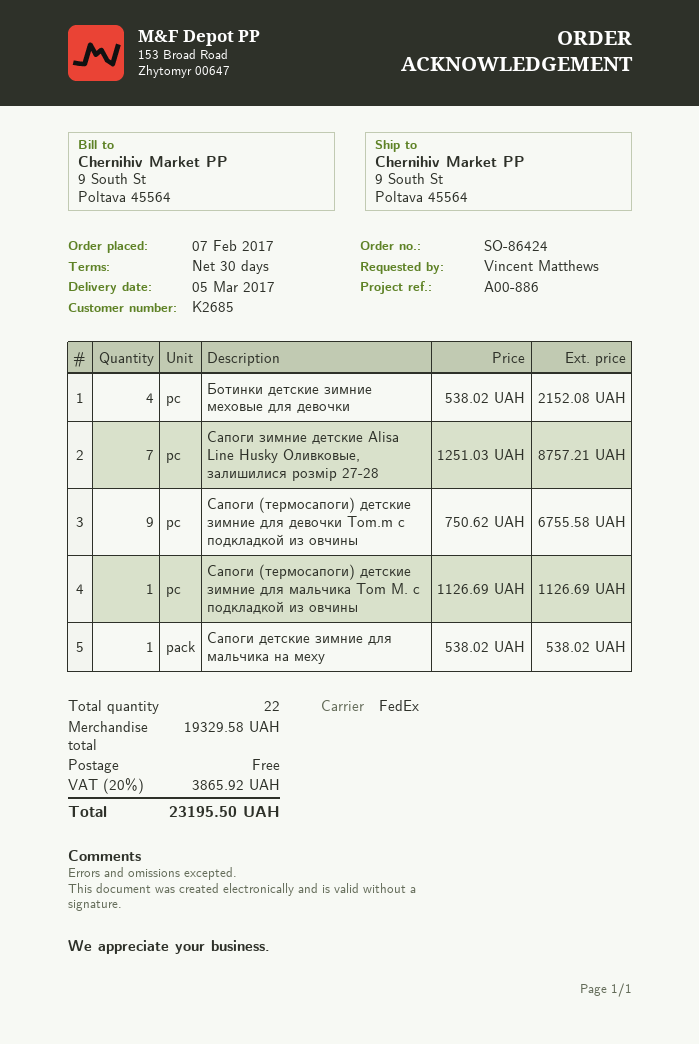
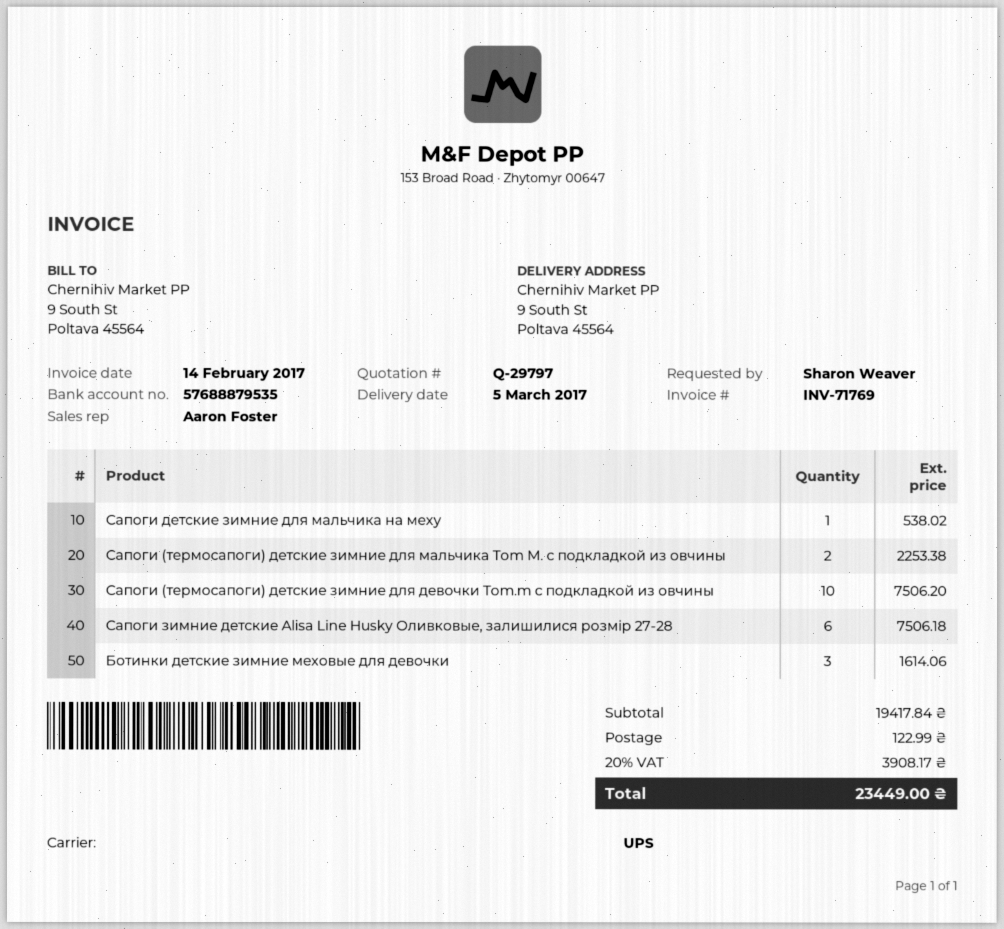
ordered by: Vincent Matthews -> Sharon Weaver
shipping method: FedEx -> UPS
Ботинки детские зимние меховые для девочки: 4 for 2152.08 -> 3 for 1614.06
Сапоги зимние детские Alisa Line Husky Оливковые, залишилися розмір 27-28: 7 for 8757.21 -> 6 for 7506.18
Сапоги (термосапоги) детские зимние для девочки Tom.m с подкладкой из овчины: 9 for 6755.58 -> 10 for 7506.20
Сапоги (термосапоги) детские зимние для мальчика Tom M. с подкладкой из овчины: 1 for 1126.69 -> 2 for 2253.38
subtotal: 19329.58 -> 19417.84
shipping: 0.00 -> 122.99
tax: 20% = 3865.92 -> 20% = 3908.17
total: 23195.50 -> 23449.00

